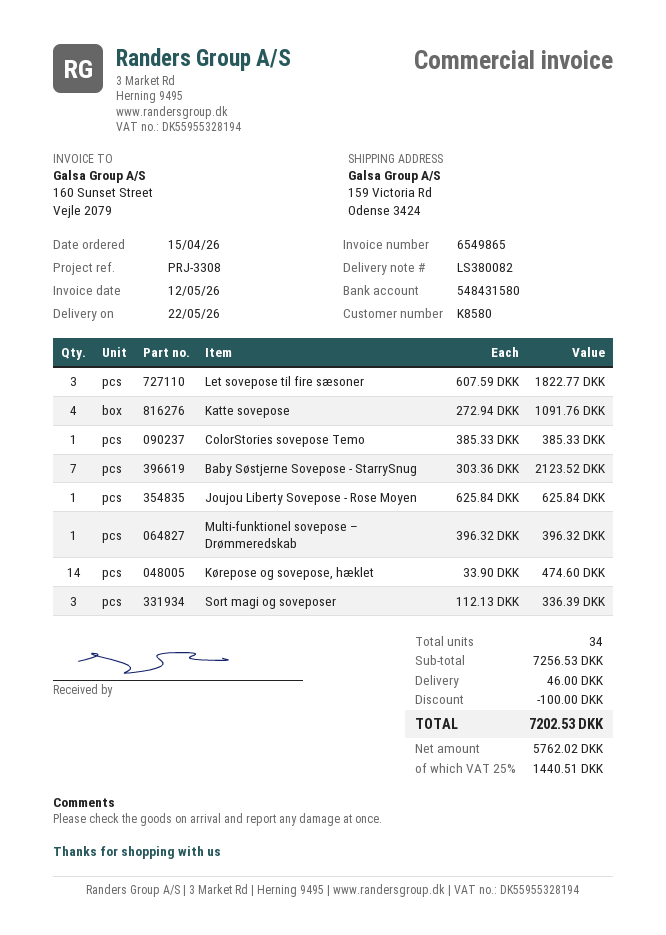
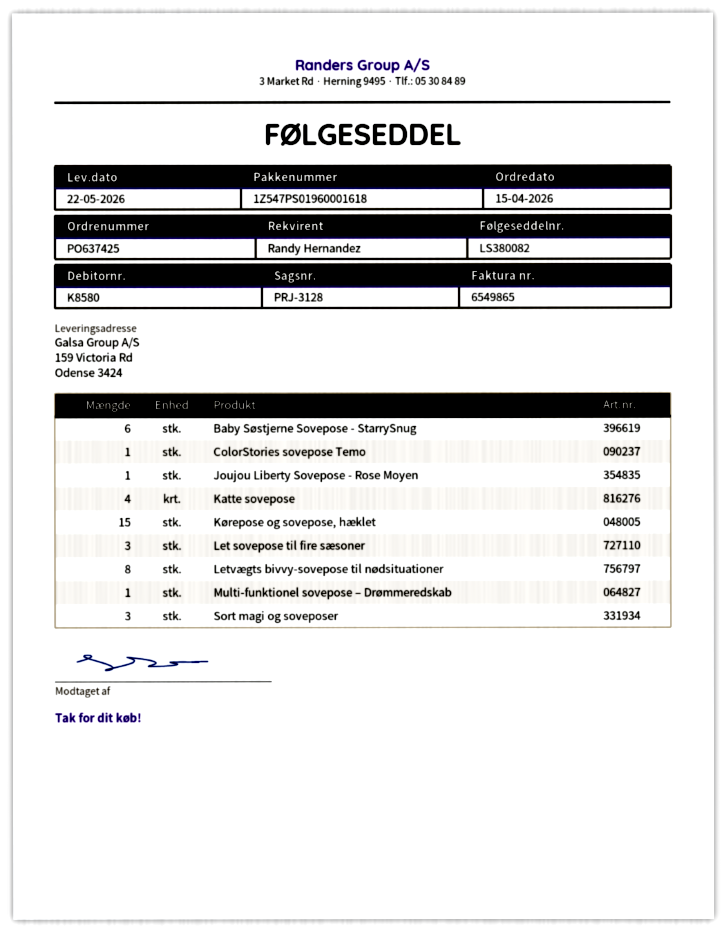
reference: PRJ-3308 -> PRJ-3128
Baby Søstjerne Sovepose - StarrySnug: 7 -> 6
Kørepose og sovepose, hæklet: 14 -> 15
Letvægts bivvy-sovepose til nødsituationer: none -> 8

